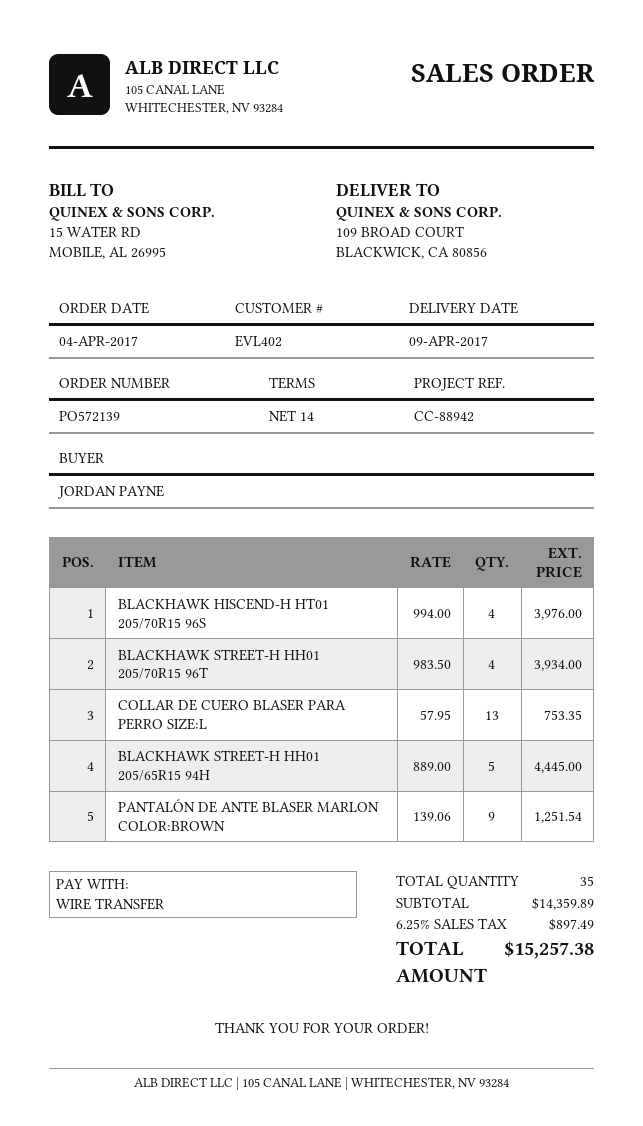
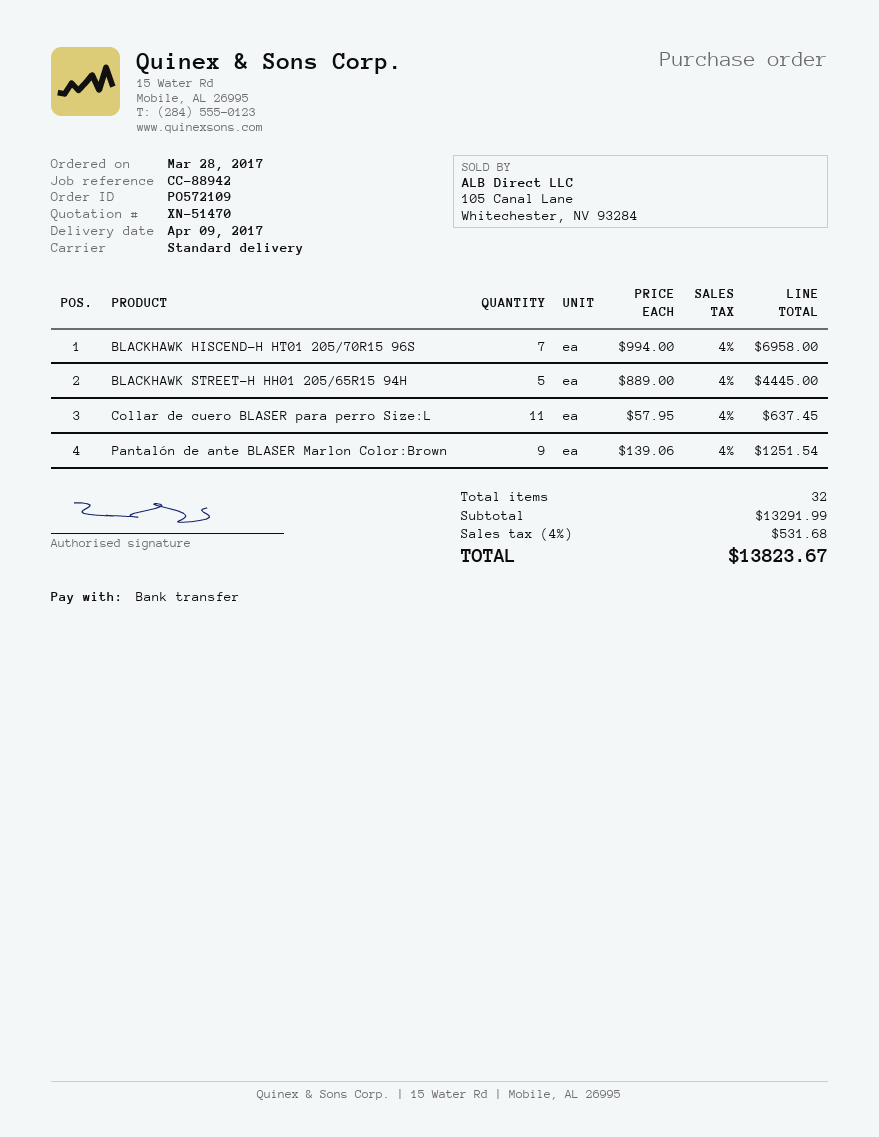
order number: PO572139 -> PO572109
order date: 2017-04-04 -> 2017-03-28
BLACKHAWK HISCEND-H HT01 205/70R15 96S: 4 x 994.00 = 3976.00 -> 7 x 994.00 = 6958.00
BLACKHAWK STREET-H HH01 205/70R15 96T: 4 x 983.50 = 3934.00 -> none
COLLAR DE CUERO BLASER PARA PERRO SIZE:L: 13 x 57.95 = 753.35 -> 11 x 57.95 = 637.45
total quantity: 35 -> 32
subtotal: 14359.89 -> 13291.99
tax: 6.25% = 897.49 -> 4% = 531.68
total: 15257.38 -> 13823.67

